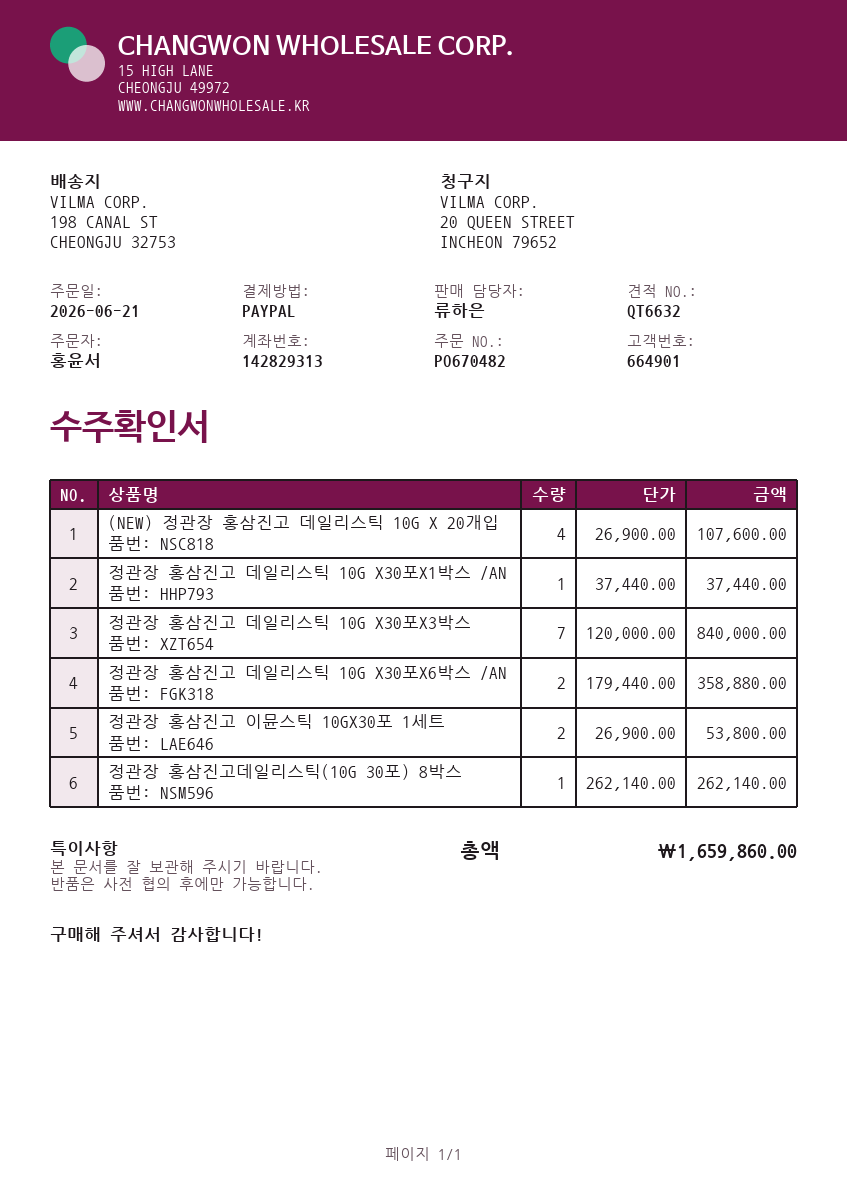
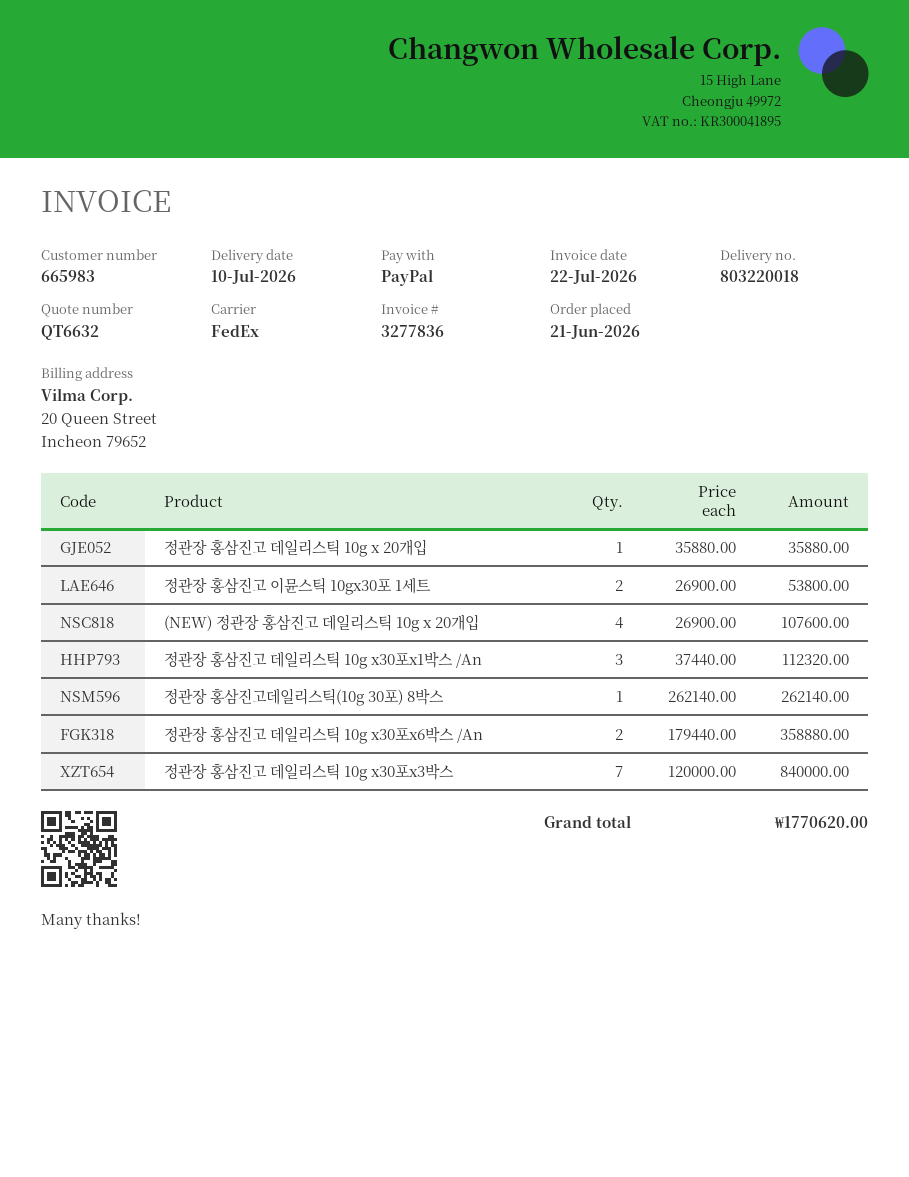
customer number: 664901 -> 665983
정관장 홍삼진고 데일리스틱 10G X30포X1박스 /AN: 1 x 37440.00 = 37440.00 -> 3 x 37440.00 = 112320.00
정관장 홍삼진고 데일리스틱 10g x 20개입: none -> 1 x 35880.00 = 35880.00
total: 1659860.00 -> 1770620.00

